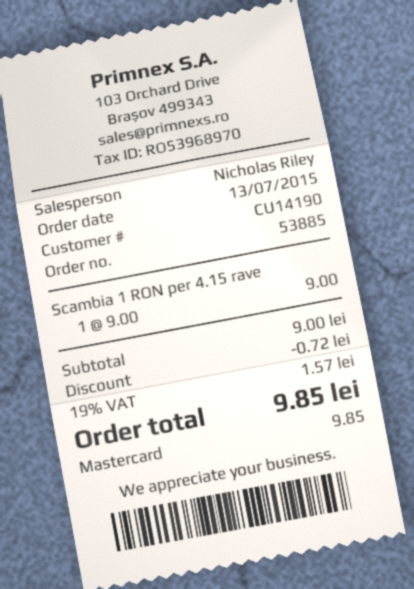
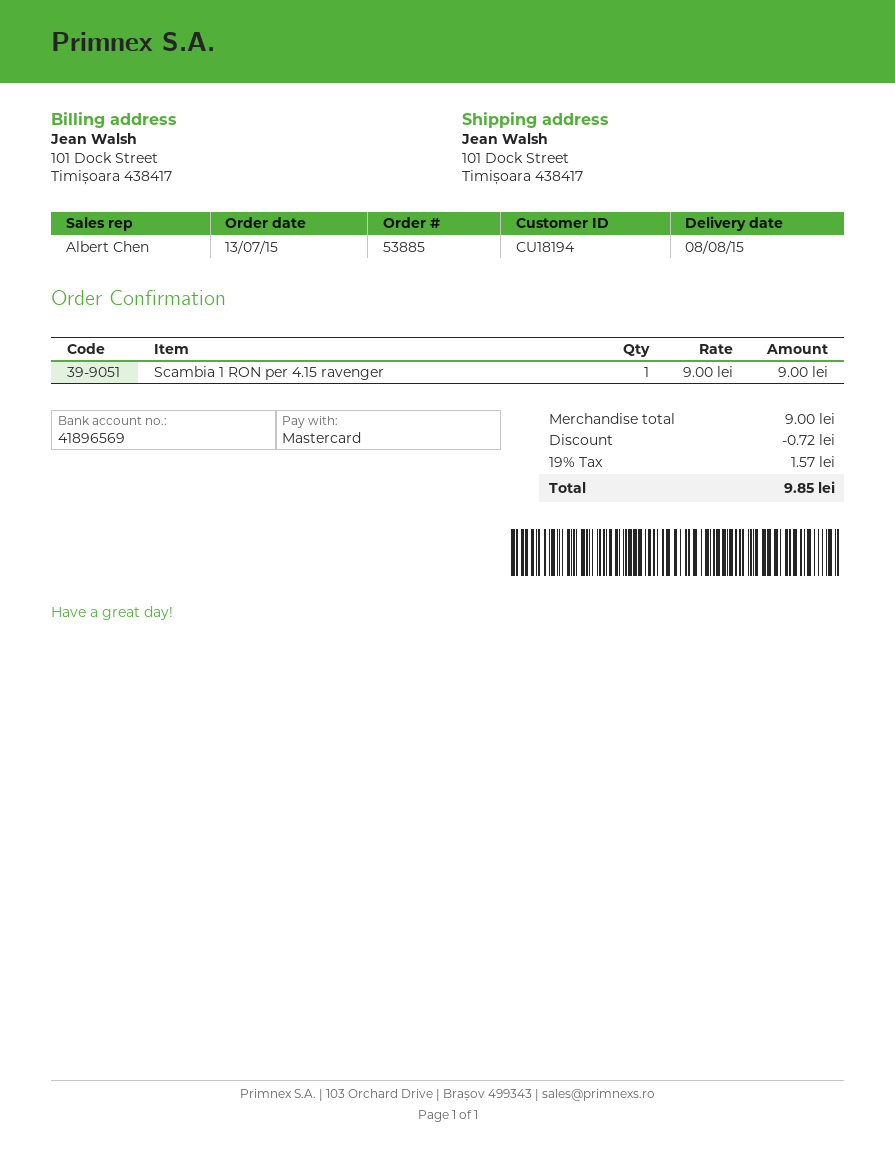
customer number: CU14190 -> CU18194
sales rep: Nicholas Riley -> Albert Chen

